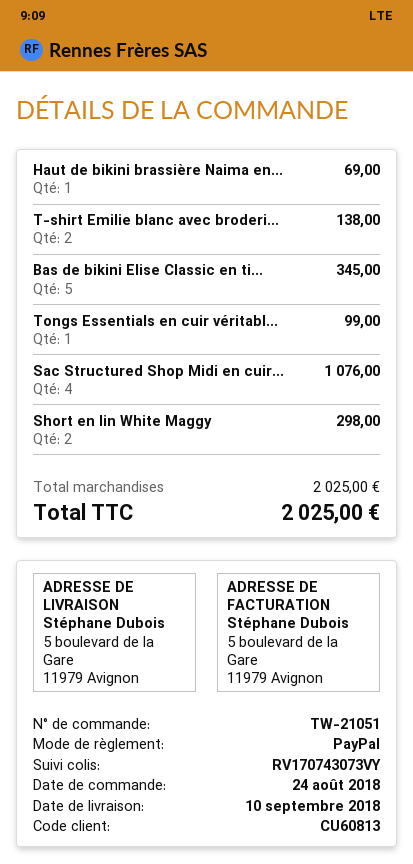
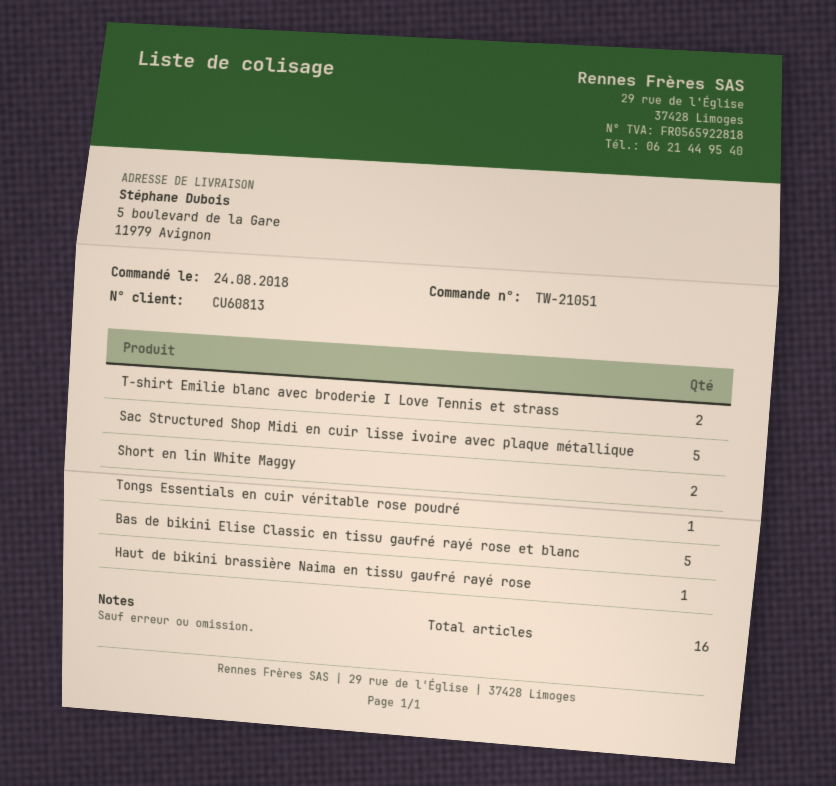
Sac Structured Shop Midi en cuir...: 4 -> 5

